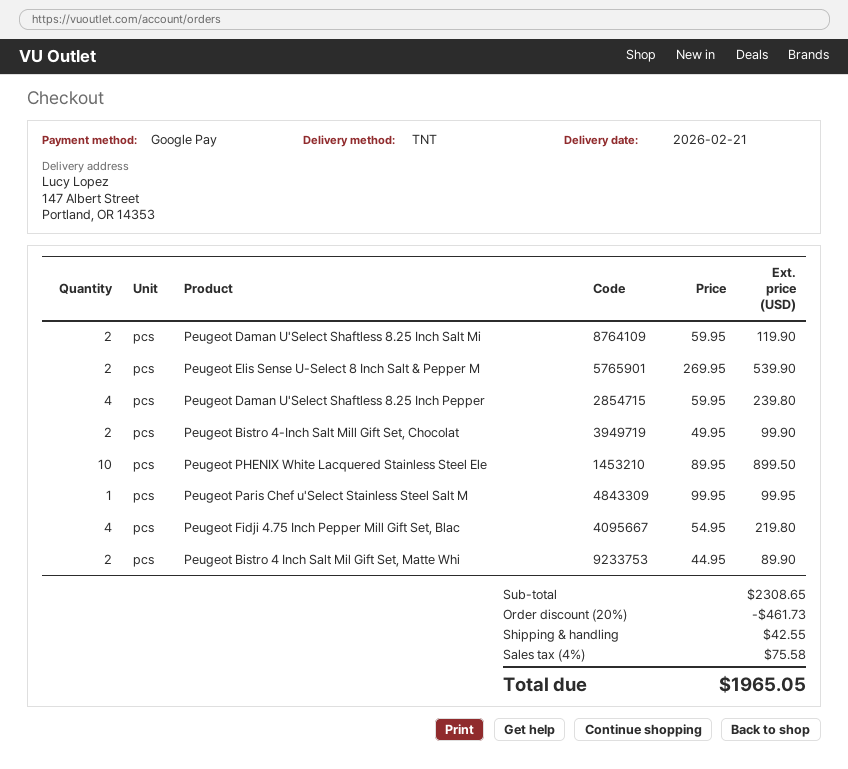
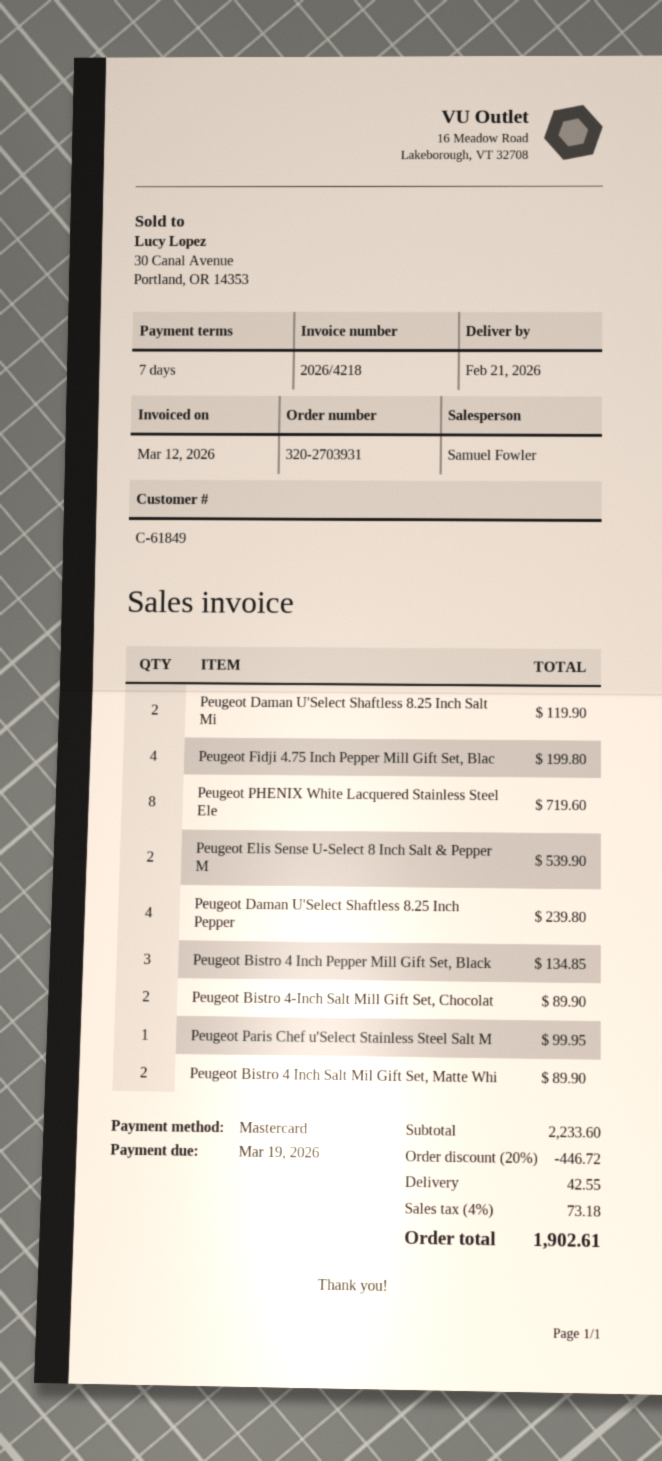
payment method: Google Pay -> Mastercard
Peugeot Bistro 4-Inch Salt Mill Gift Set, Chocolat: 2 for 99.90 -> 2 for 89.90
Peugeot PHENIX White Lacquered Stainless Steel Ele: 10 for 899.50 -> 8 for 719.60
Peugeot Fidji 4.75 Inch Pepper Mill Gift Set, Blac: 4 for 219.80 -> 4 for 199.80
Peugeot Bistro 4 Inch Pepper Mill Gift Set, Black: none -> 3 for 134.85
subtotal: 2308.65 -> 2233.60
discount: 20% = 461.73 -> 20% = 446.72
tax: 4% = 75.58 -> 4% = 73.18
total: 1965.05 -> 1902.61

